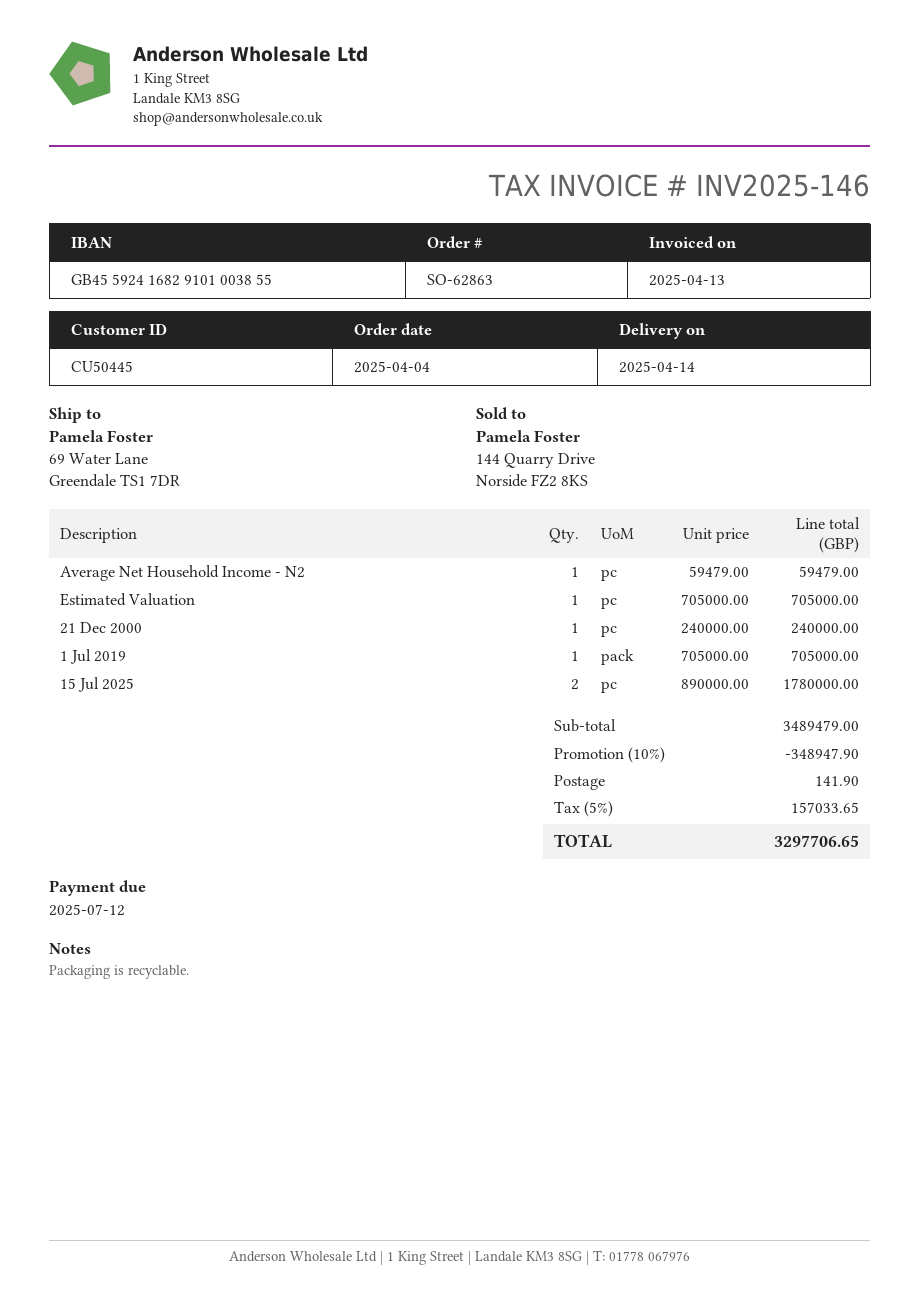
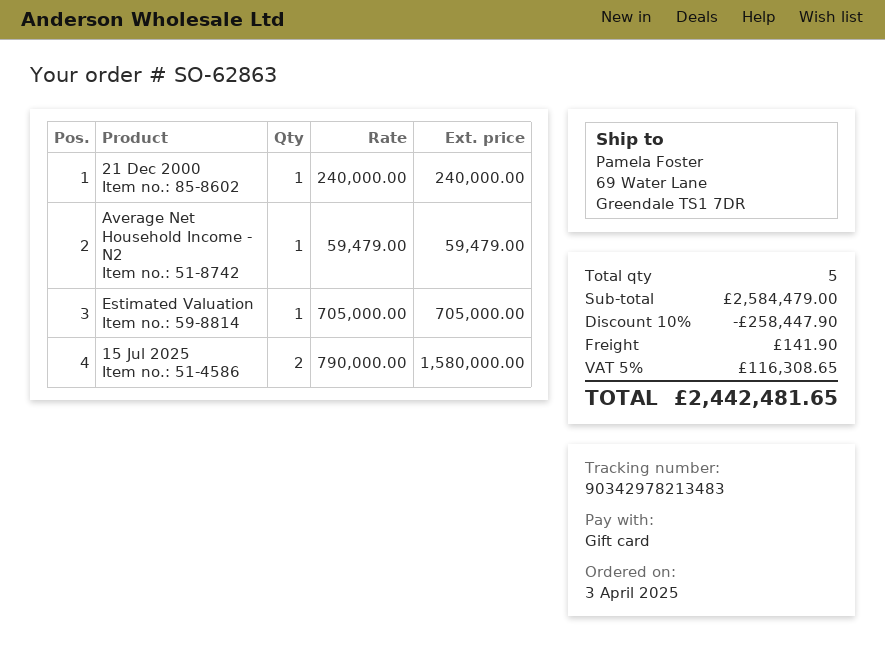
order date: 2025-04-04 -> 2025-04-03
1 Jul 2019: 1 x 705000.00 = 705000.00 -> none
15 Jul 2025: 2 x 890000.00 = 1780000.00 -> 2 x 790000.00 = 1580000.00
subtotal: 3489479.00 -> 2584479.00
discount: 10% = 348947.90 -> 10% = 258447.90
tax: 5% = 157033.65 -> 5% = 116308.65
total: 3297706.65 -> 2442481.65

